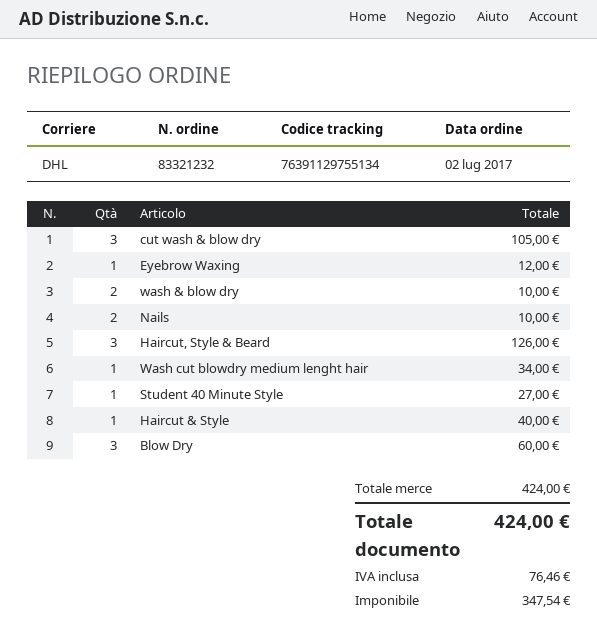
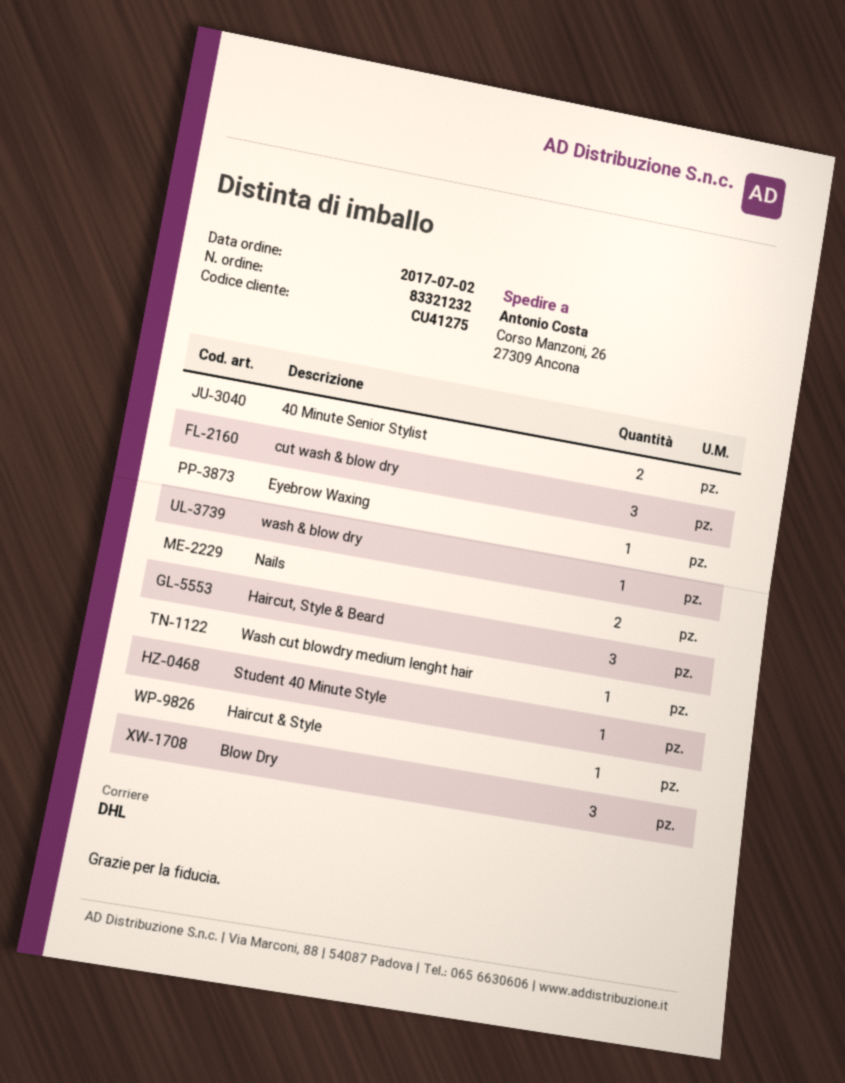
wash & blow dry: 2 -> 1
40 Minute Senior Stylist: none -> 2

